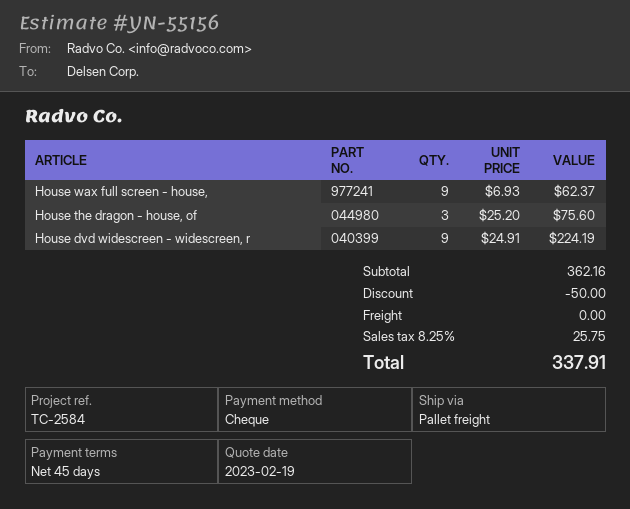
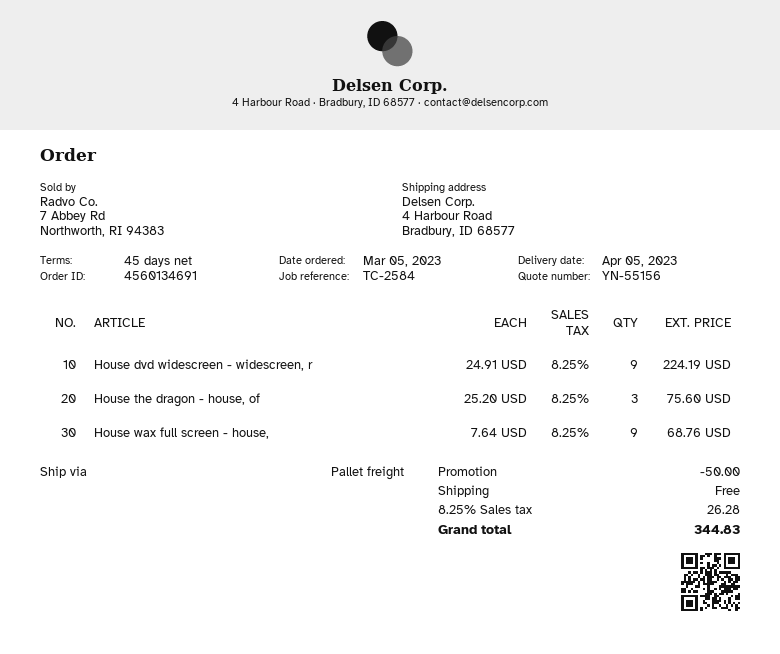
House wax full screen - house,: 9 x 6.93 = 62.37 -> 9 x 7.64 = 68.76
tax: 8.25% = 25.75 -> 8.25% = 26.28
total: 337.91 -> 344.83

